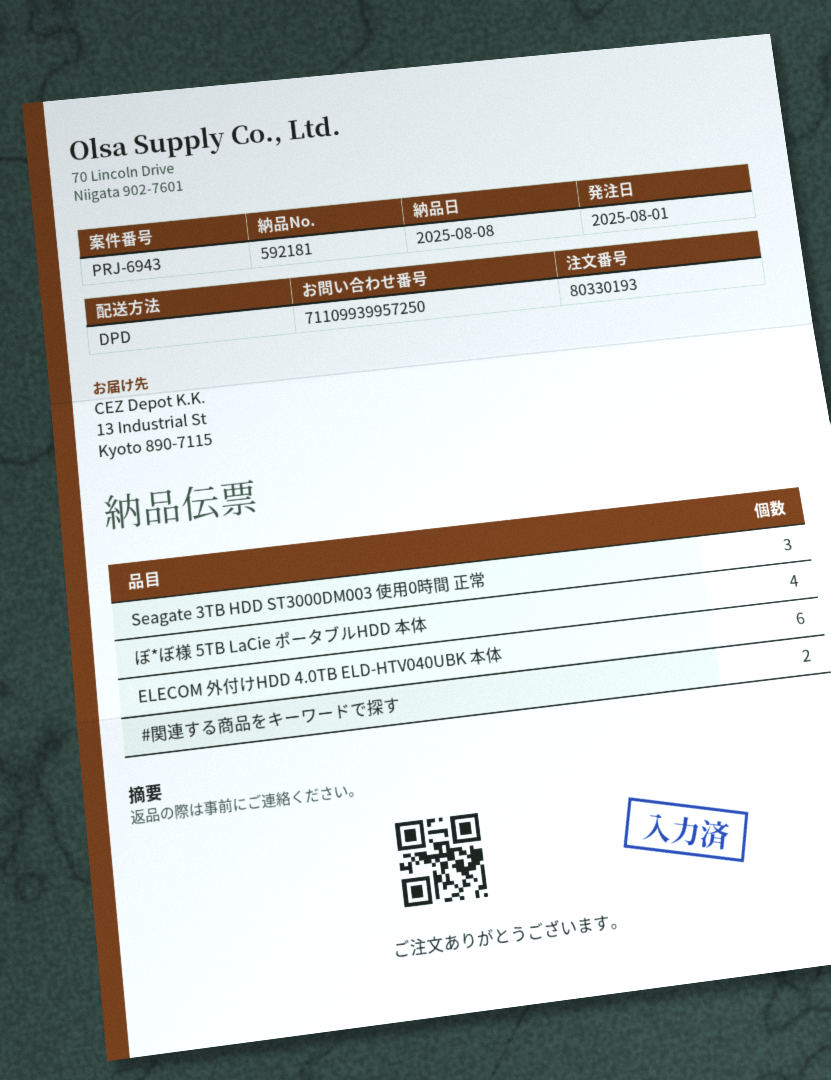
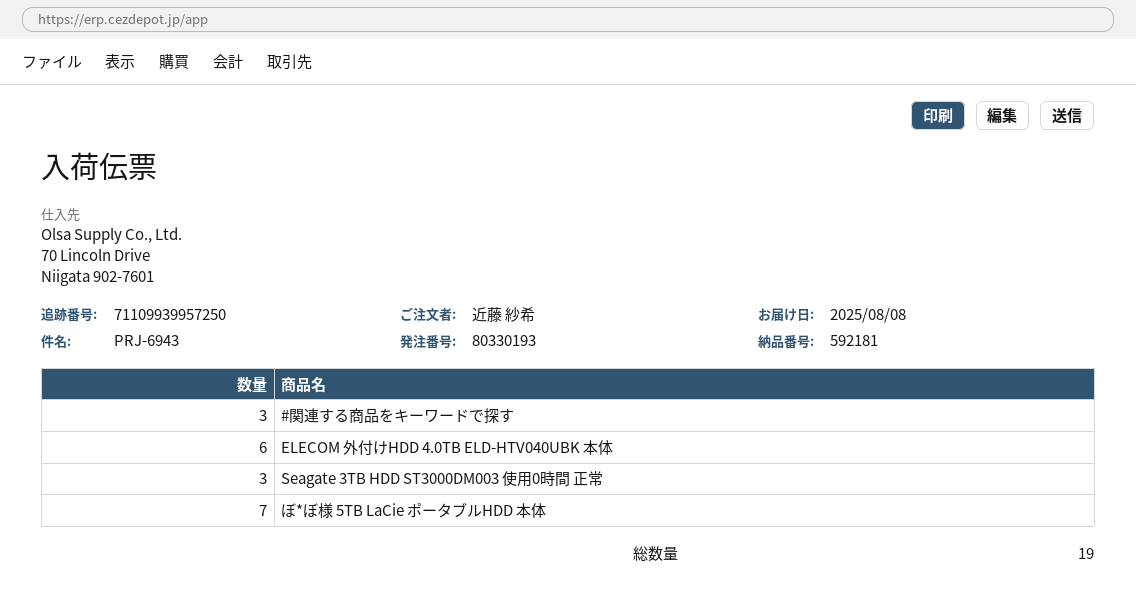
ぼ*ぼ様 5TB LaCie ポータブルHDD 本体: 4 -> 7
#関連する商品をキーワードで探す: 2 -> 3

